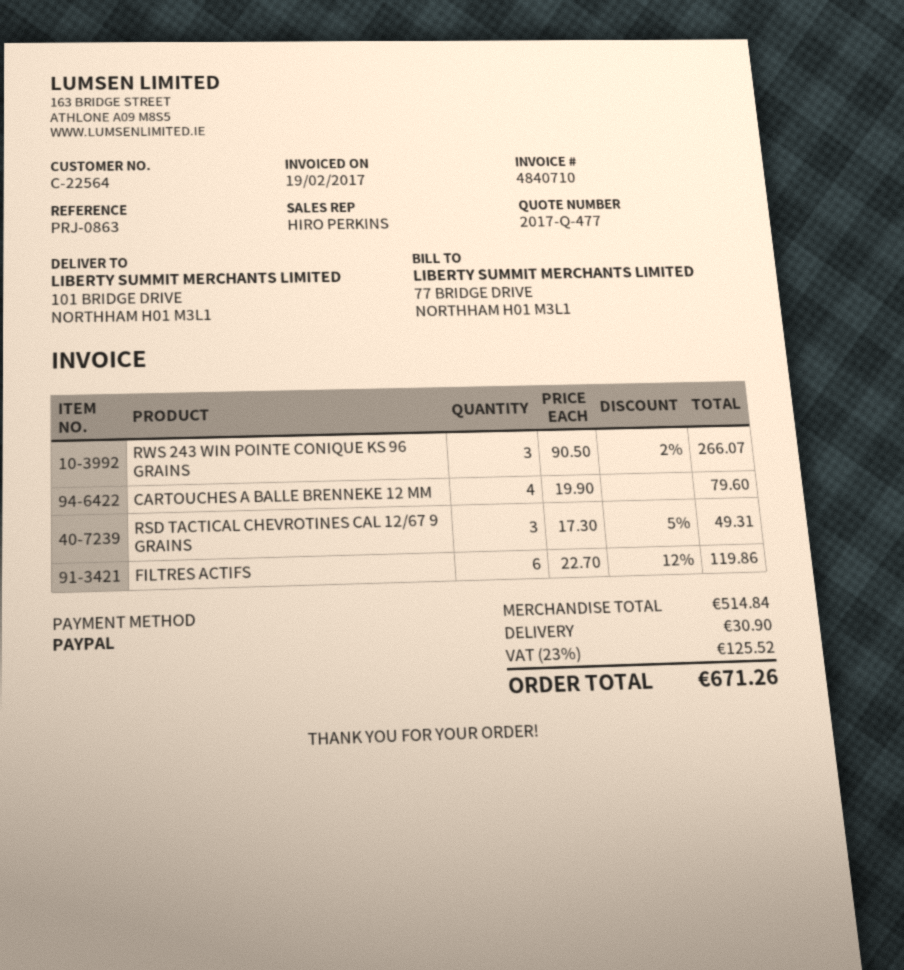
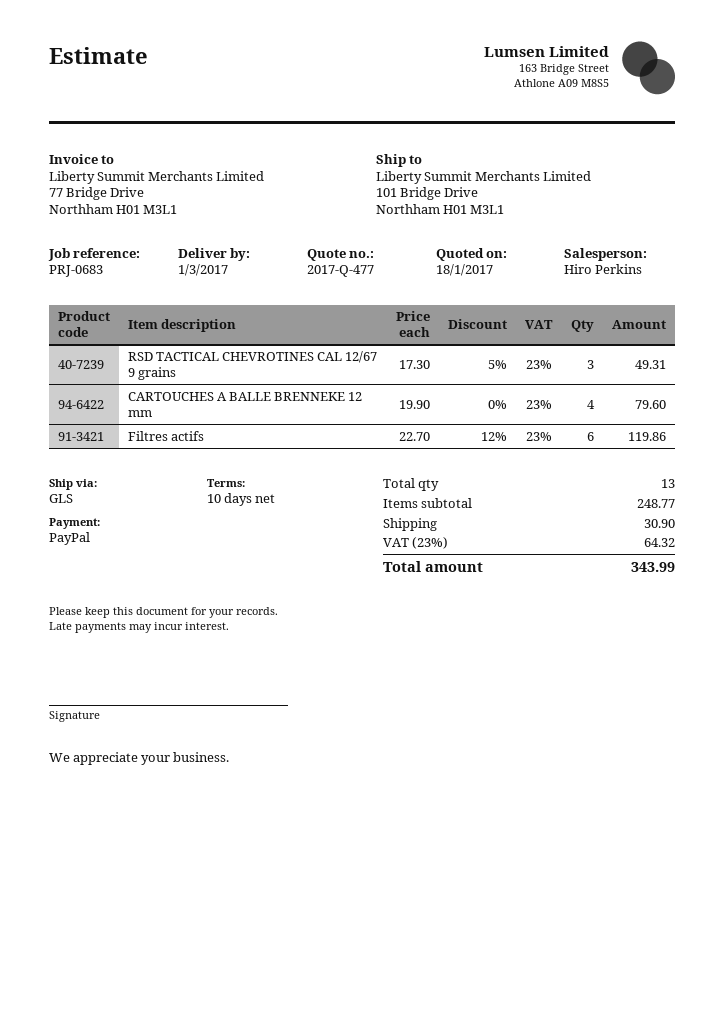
reference: PRJ-0863 -> PRJ-0683
RWS 243 WIN POINTE CONIQUE KS 96 GRAINS: 3 x 90.50 - 2% = 266.07 -> none
subtotal: 514.84 -> 248.77
tax: 23% = 125.52 -> 23% = 64.32
total: 671.26 -> 343.99

